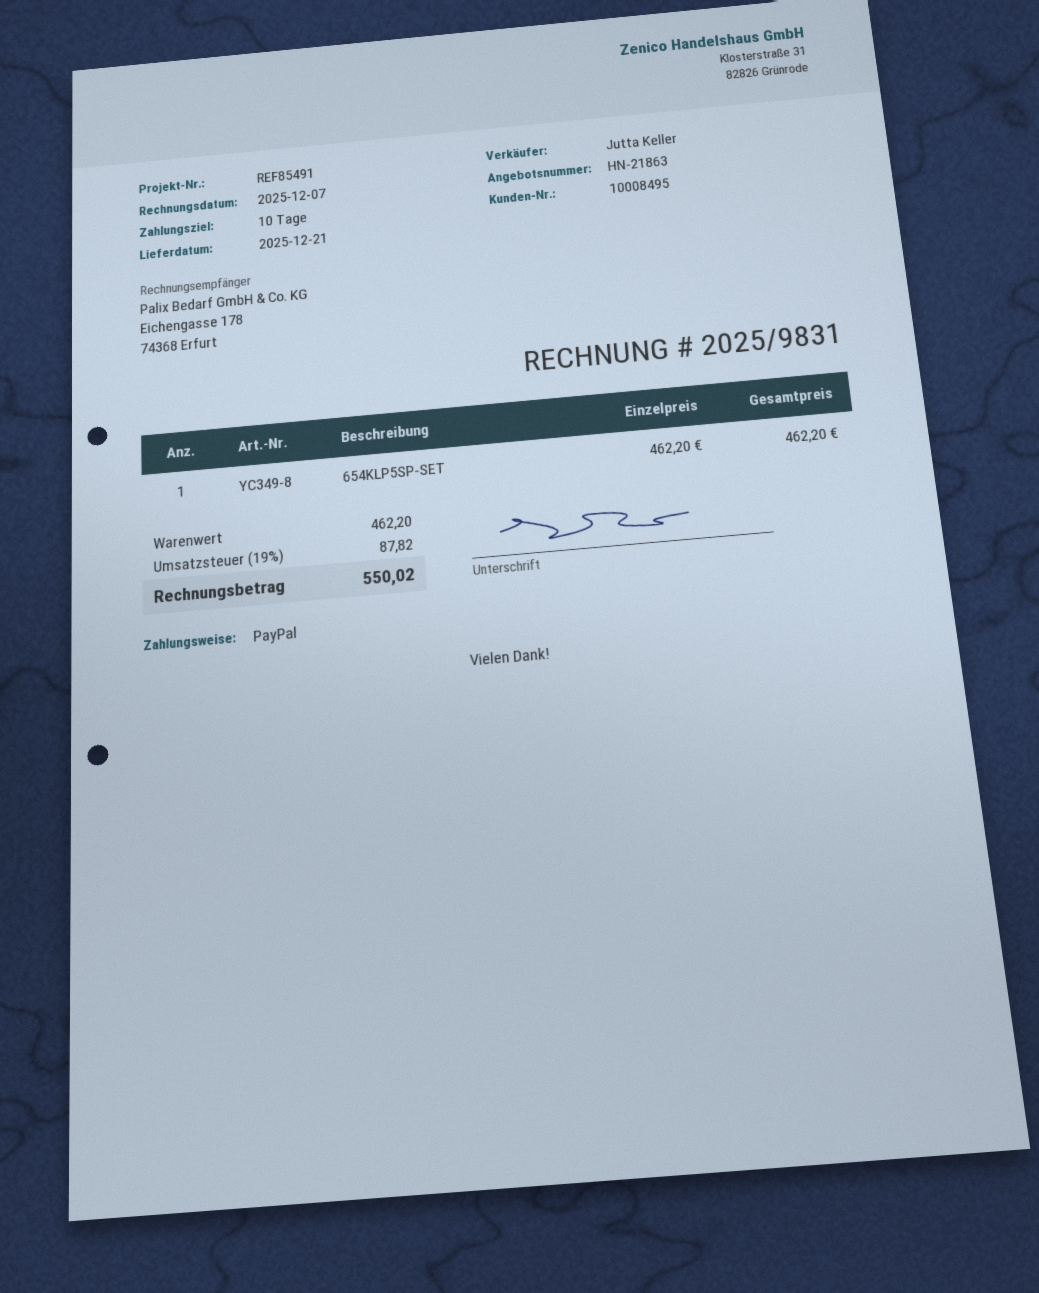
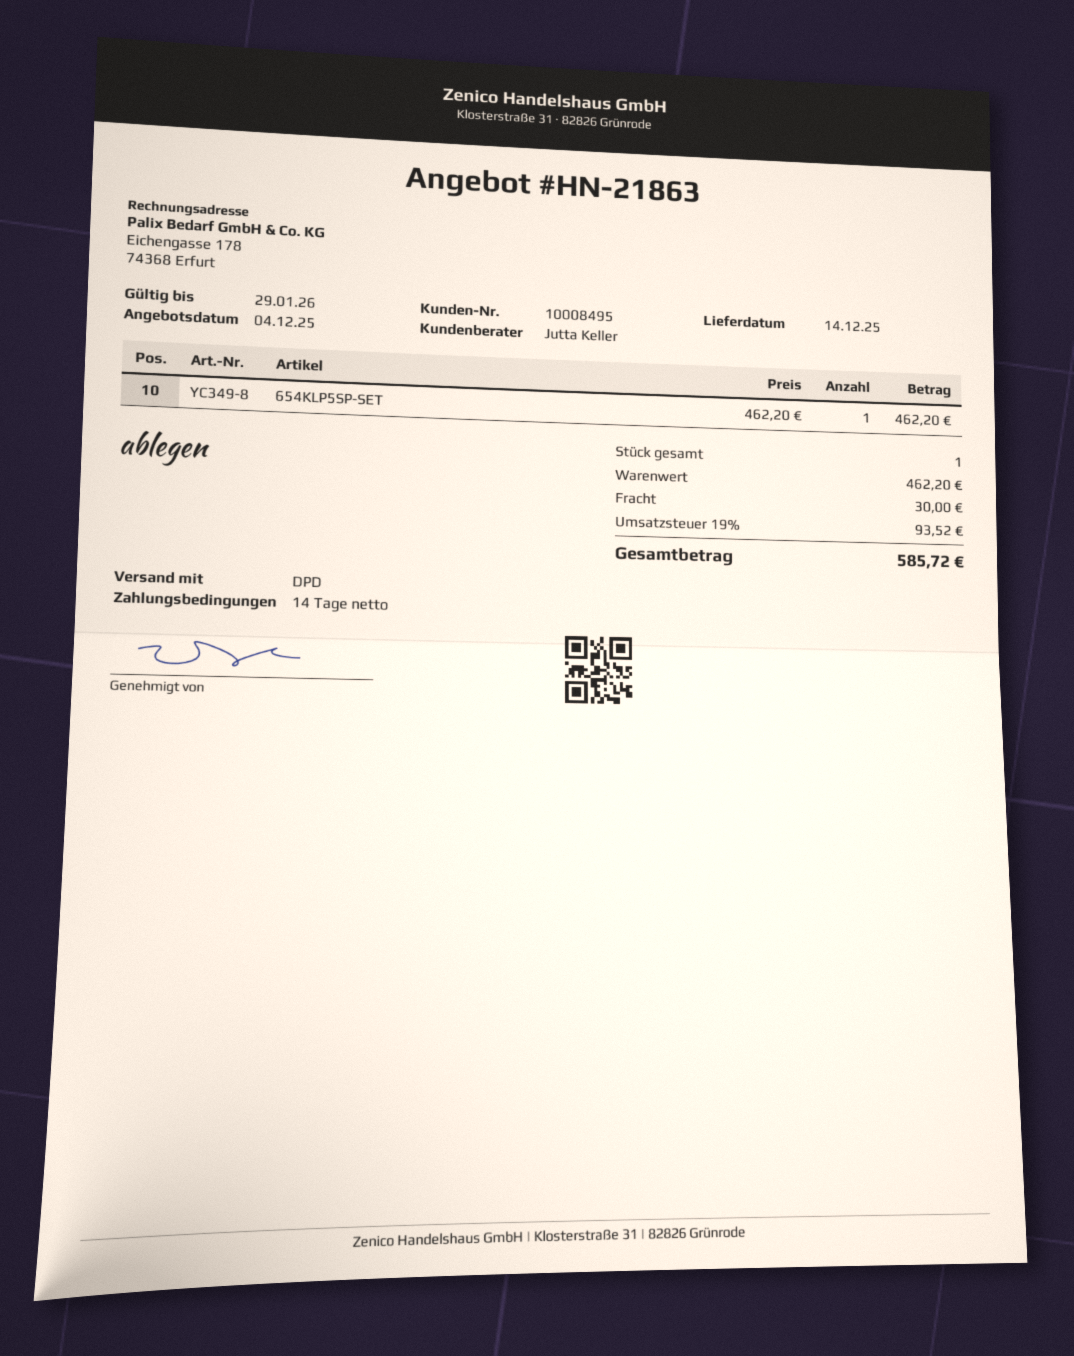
delivery date: 2025-12-21 -> 2025-12-14
payment terms: 10 days -> 14 days
shipping: none -> 30.00
tax: 19% = 87.82 -> 19% = 93.52
total: 550.02 -> 585.72

